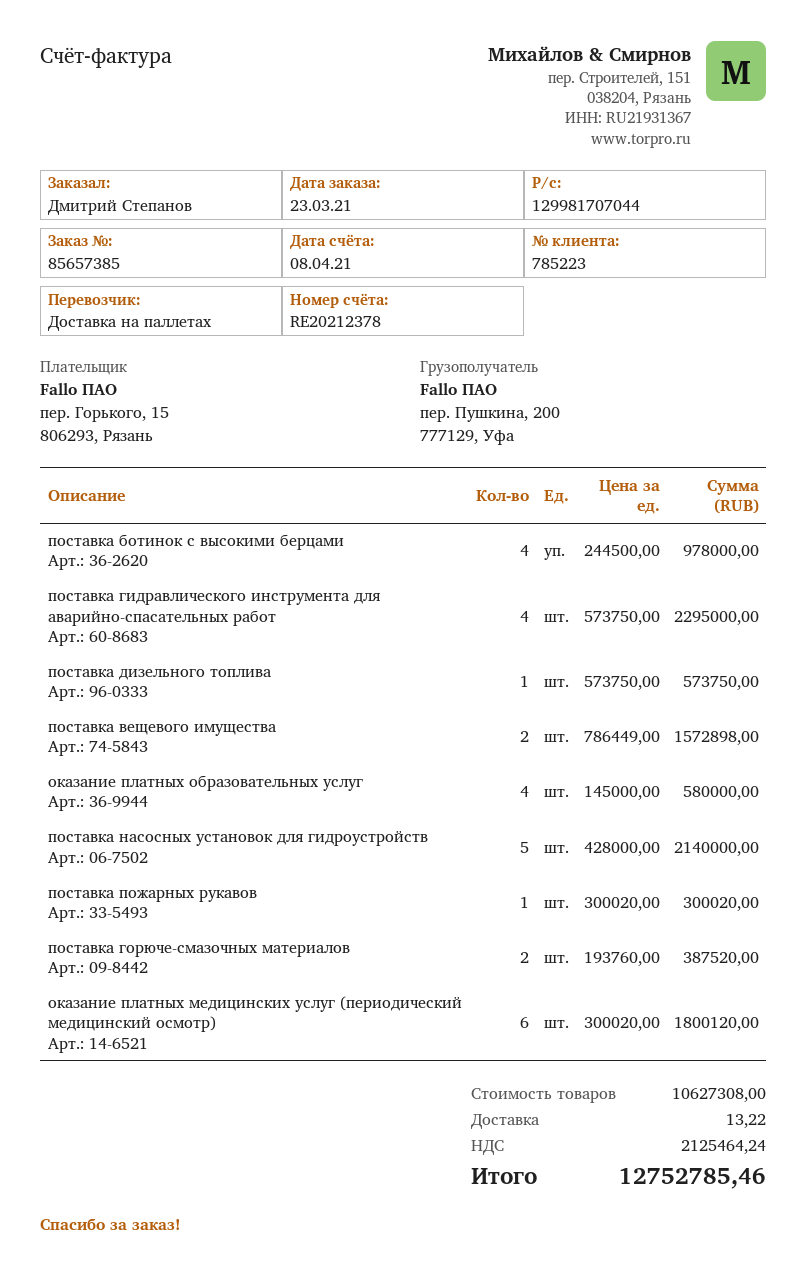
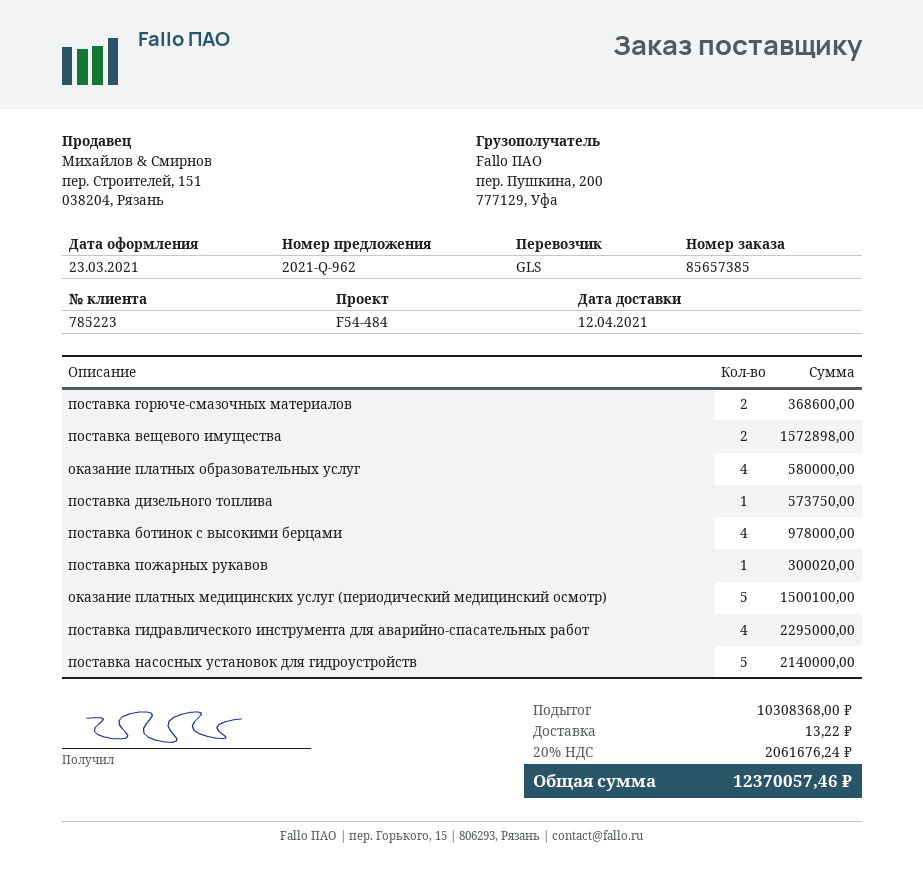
shipping method: pallet freight -> GLS
поставка горюче-смазочных материалов: 2 for 387520.00 -> 2 for 368600.00
оказание платных медицинских услуг (периодический медицинский осмотр): 6 for 1800120.00 -> 5 for 1500100.00
subtotal: 10627308.00 -> 10308368.00
tax: 2125464.24 -> 2061676.24
total: 12752785.46 -> 12370057.46

